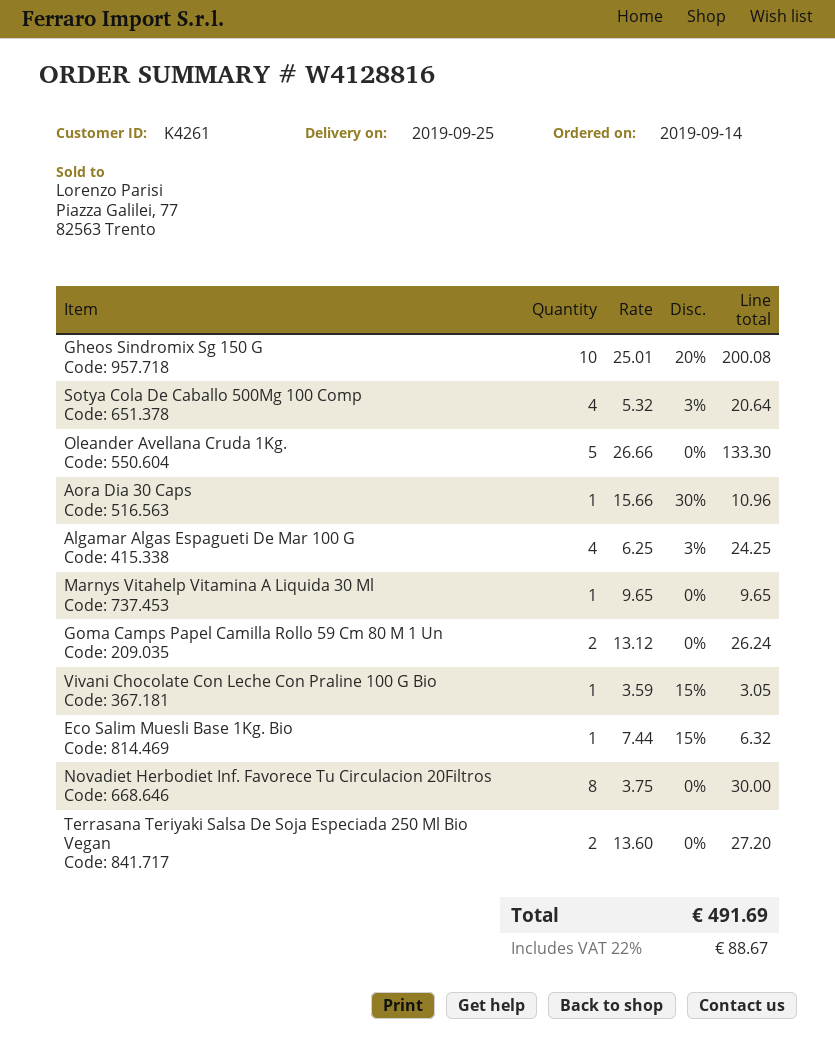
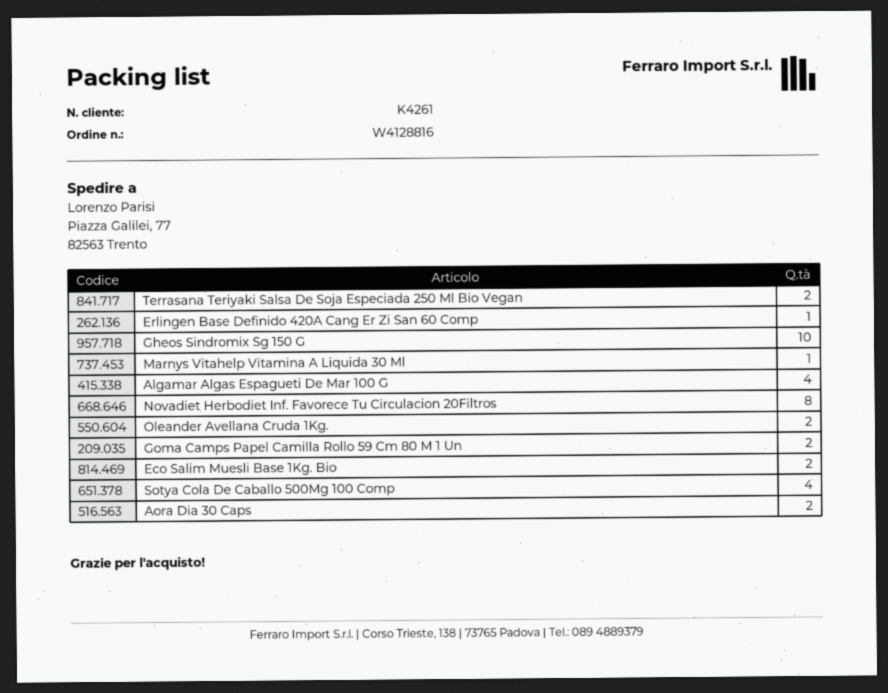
Oleander Avellana Cruda 1Kg.: 5 -> 2
Aora Dia 30 Caps: 1 -> 2
Vivani Chocolate Con Leche Con Praline 100 G Bio: 1 -> none
Eco Salim Muesli Base 1Kg. Bio: 1 -> 2
Erlingen Base Definido 420A Cang Er Zi San 60 Comp: none -> 1

